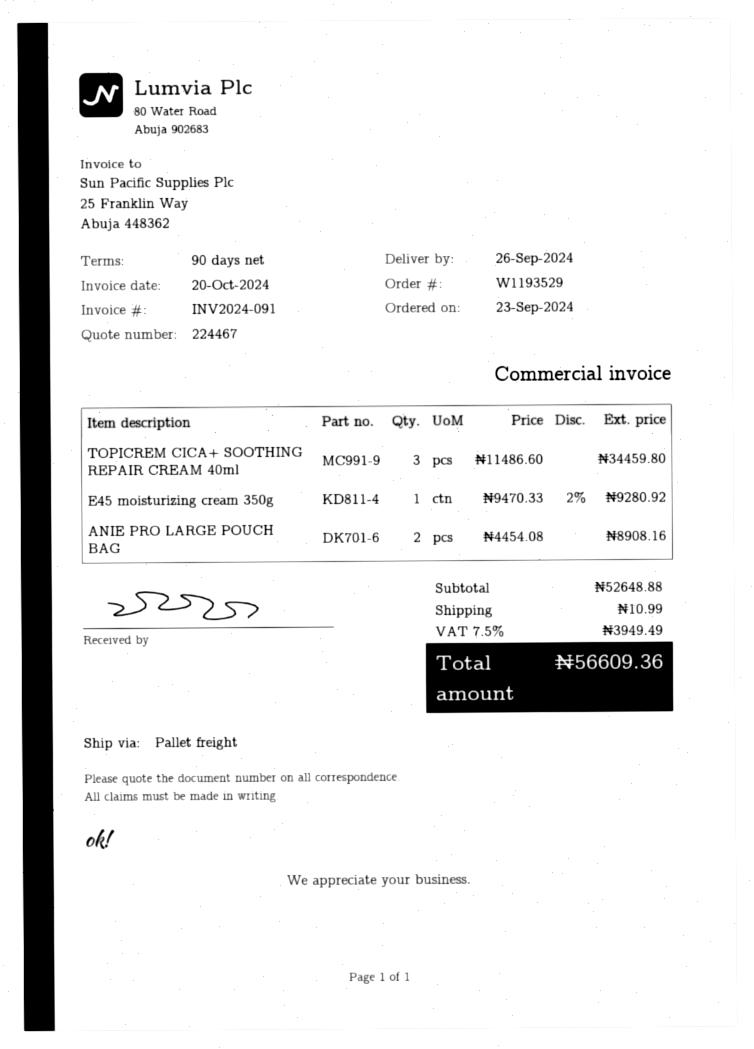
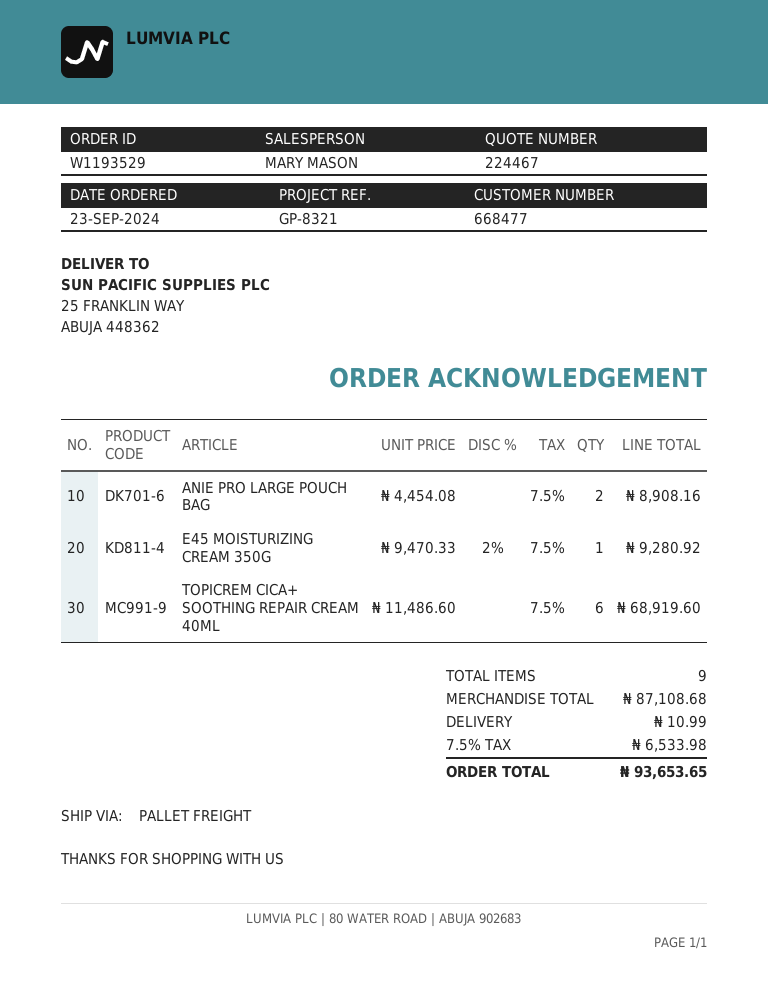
TOPICREM CICA+ SOOTHING REPAIR CREAM 40ml: 3 x 11486.60 = 34459.80 -> 6 x 11486.60 = 68919.60
subtotal: 52648.88 -> 87108.68
tax: 7.5% = 3949.49 -> 7.5% = 6533.98
total: 56609.36 -> 93653.65

